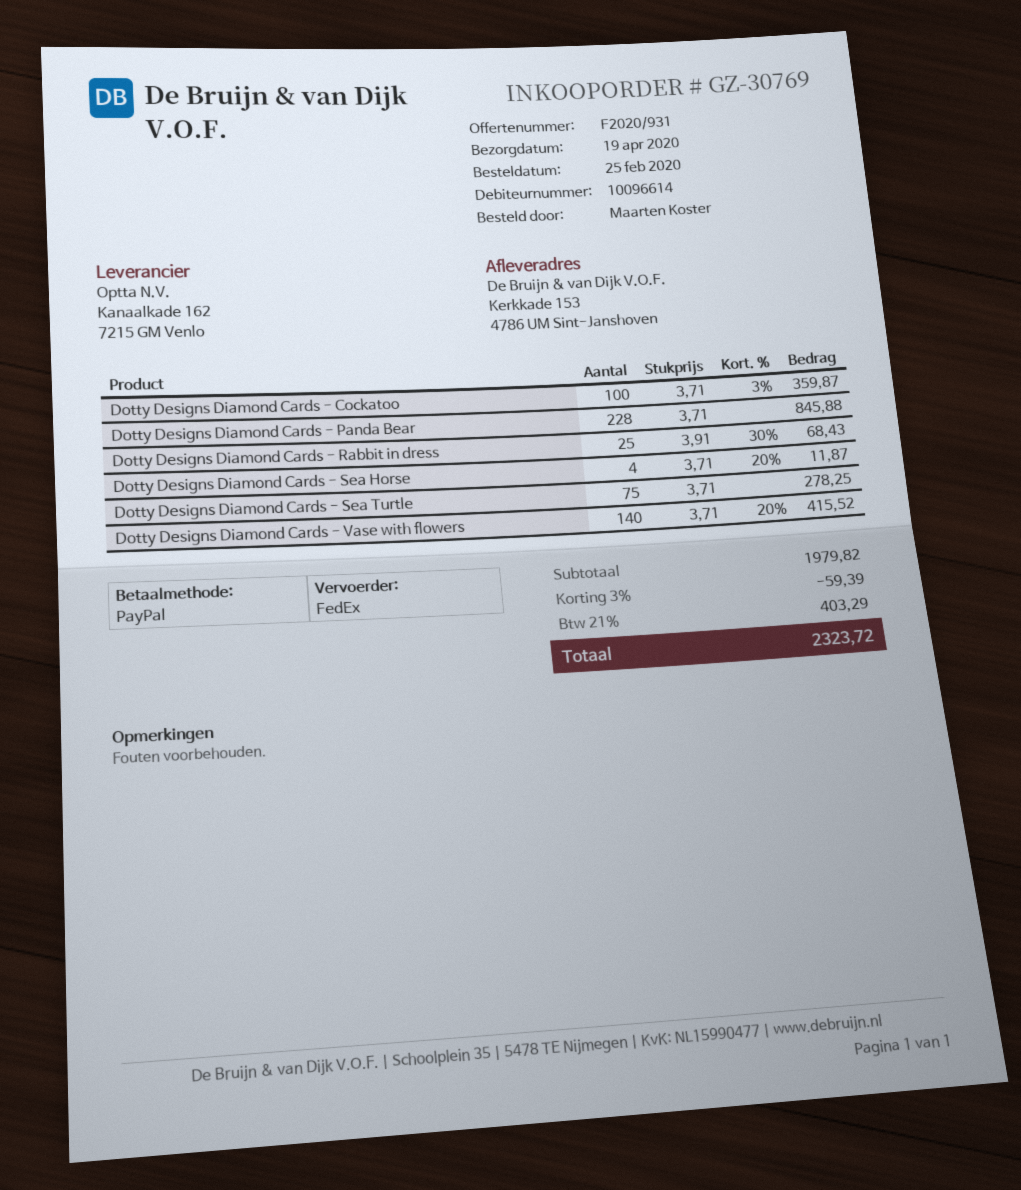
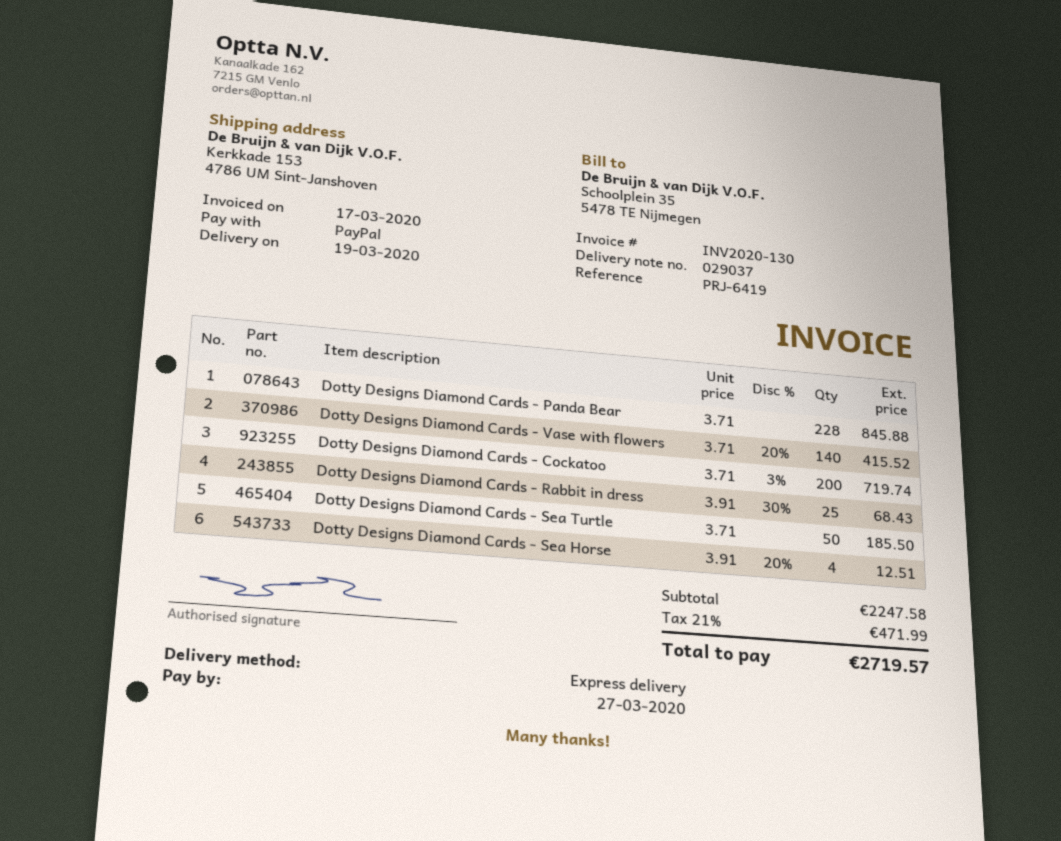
delivery date: 2020-04-19 -> 2020-03-19
shipping method: FedEx -> express
Dotty Designs Diamond Cards - Cockatoo: 100 x 3.71 - 3% = 359.87 -> 200 x 3.71 - 3% = 719.74
Dotty Designs Diamond Cards - Sea Horse: 4 x 3.71 - 20% = 11.87 -> 4 x 3.91 - 20% = 12.51
Dotty Designs Diamond Cards - Sea Turtle: 75 x 3.71 = 278.25 -> 50 x 3.71 = 185.50
subtotal: 1979.82 -> 2247.58
discount: 3% = 59.39 -> none
tax: 21% = 403.29 -> 21% = 471.99
total: 2323.72 -> 2719.57

